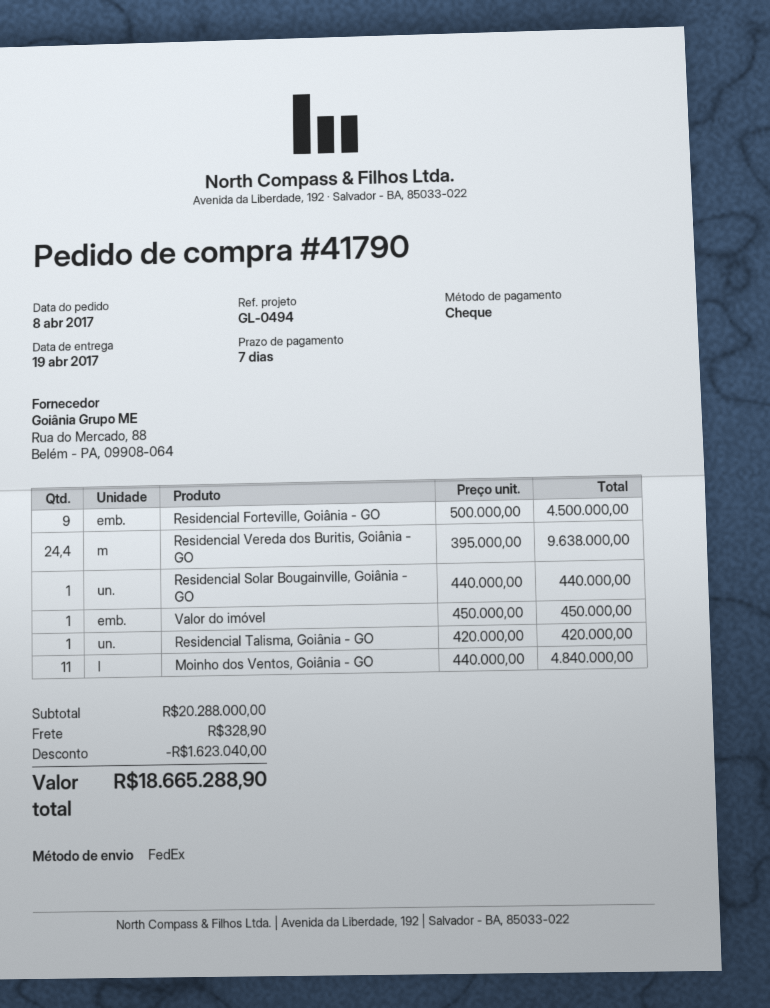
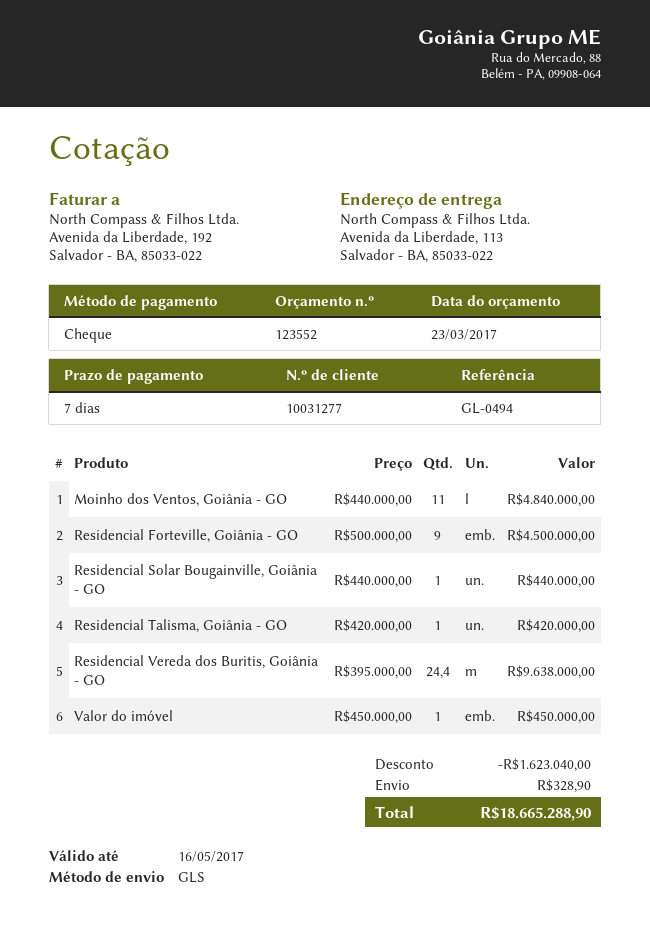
shipping method: FedEx -> GLS

